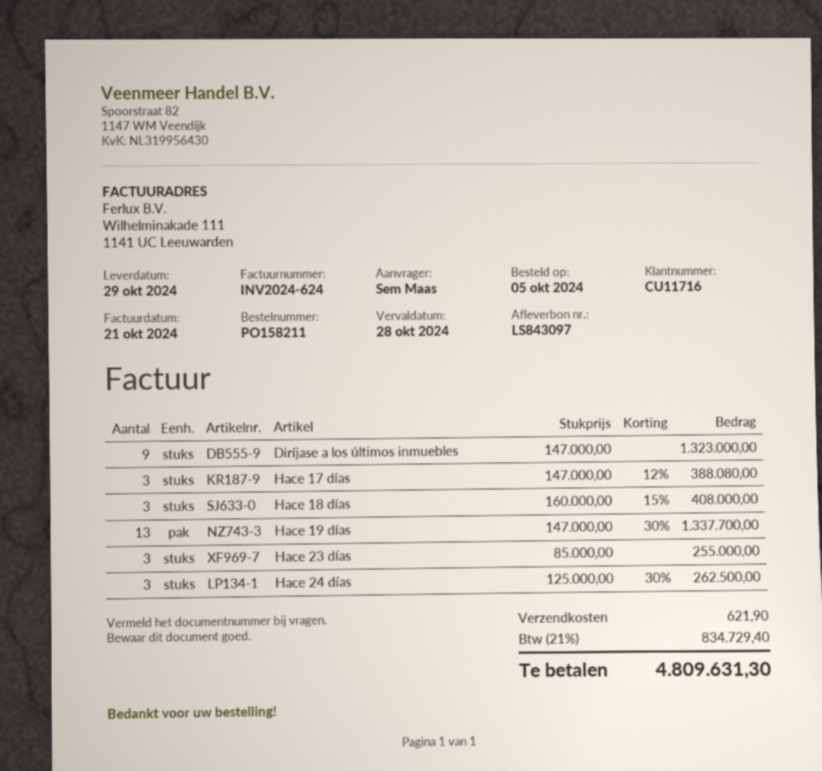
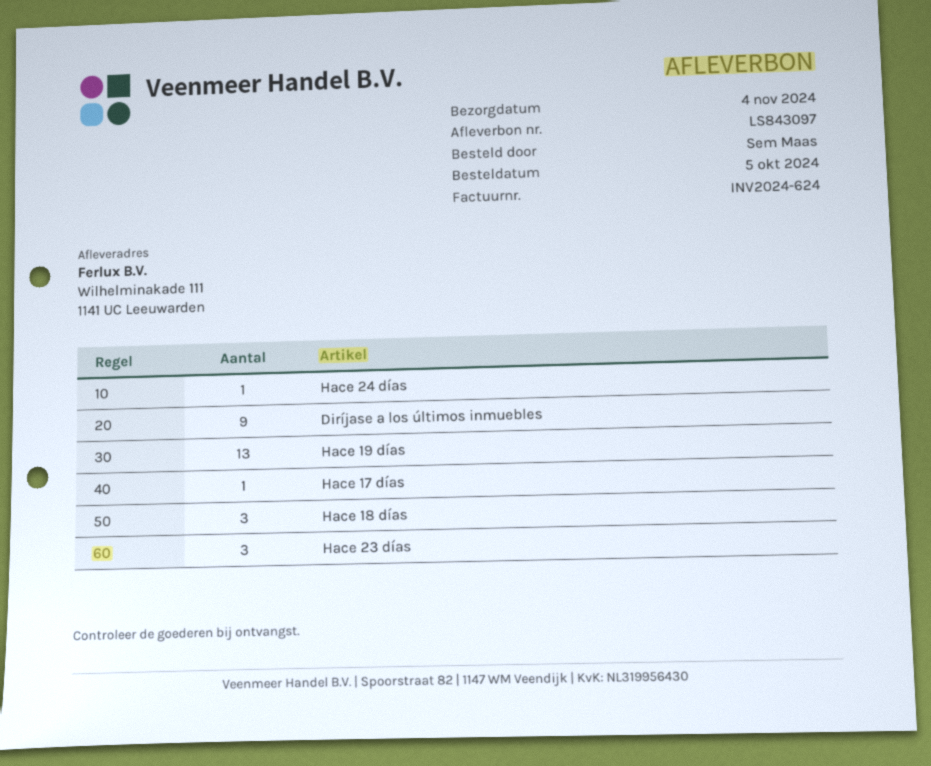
delivery date: 2024-10-29 -> 2024-11-04
Hace 17 días: 3 -> 1
Hace 24 días: 3 -> 1

